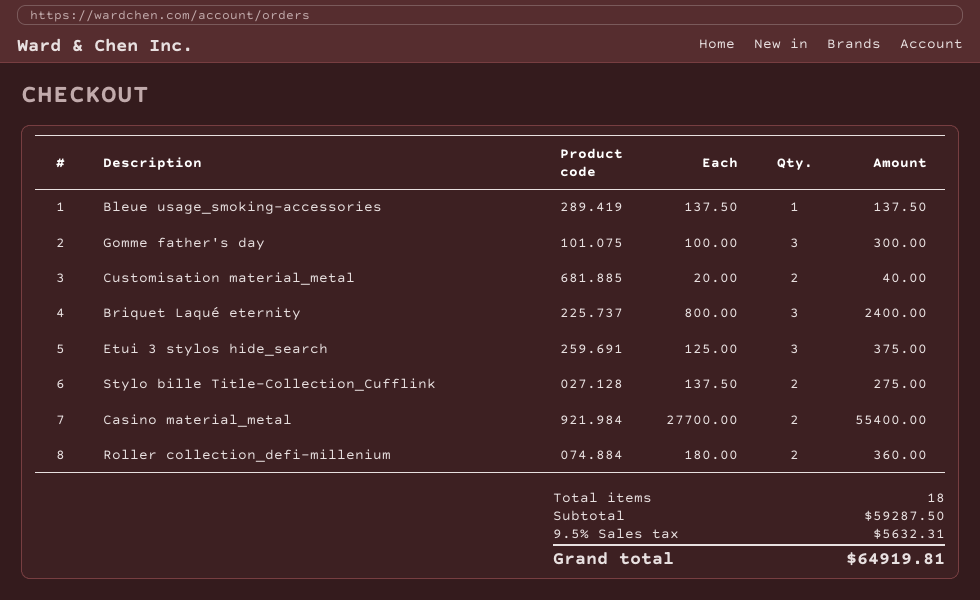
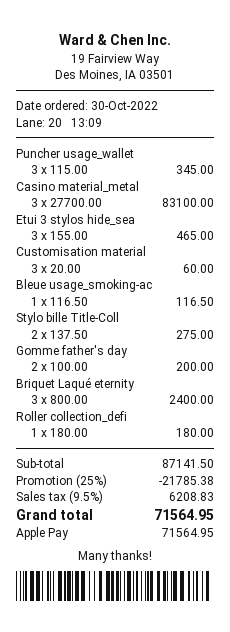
Bleue usage_smoking-accessories: 1 x 137.50 = 137.50 -> 1 x 116.50 = 116.50
Gomme father's day: 3 x 100.00 = 300.00 -> 2 x 100.00 = 200.00
Customisation material_metal: 2 x 20.00 = 40.00 -> 3 x 20.00 = 60.00
Etui 3 stylos hide_search: 3 x 125.00 = 375.00 -> 3 x 155.00 = 465.00
Casino material_metal: 2 x 27700.00 = 55400.00 -> 3 x 27700.00 = 83100.00
Roller collection_defi-millenium: 2 x 180.00 = 360.00 -> 1 x 180.00 = 180.00
Puncher usage_wallet: none -> 3 x 115.00 = 345.00
subtotal: 59287.50 -> 87141.50
discount: none -> 25% = 21785.38
tax: 9.5% = 5632.31 -> 9.5% = 6208.83
total: 64919.81 -> 71564.95

